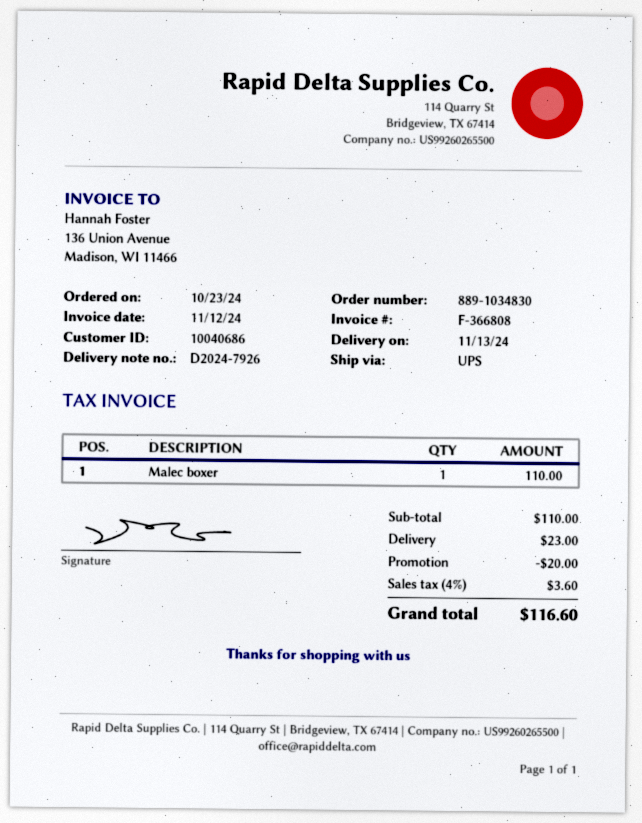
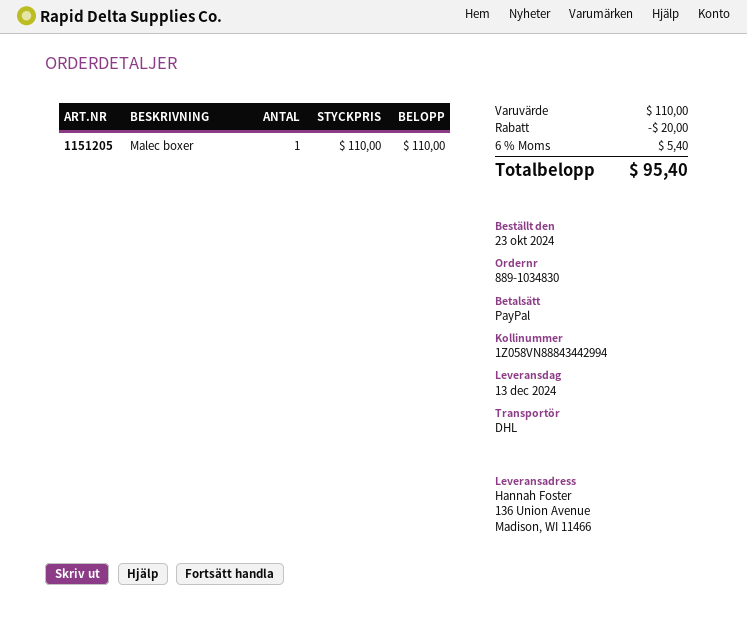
delivery date: 2024-11-13 -> 2024-12-13
shipping method: UPS -> DHL
shipping: 23.00 -> none
tax: 4% = 3.60 -> 6% = 5.40
total: 116.60 -> 95.40

